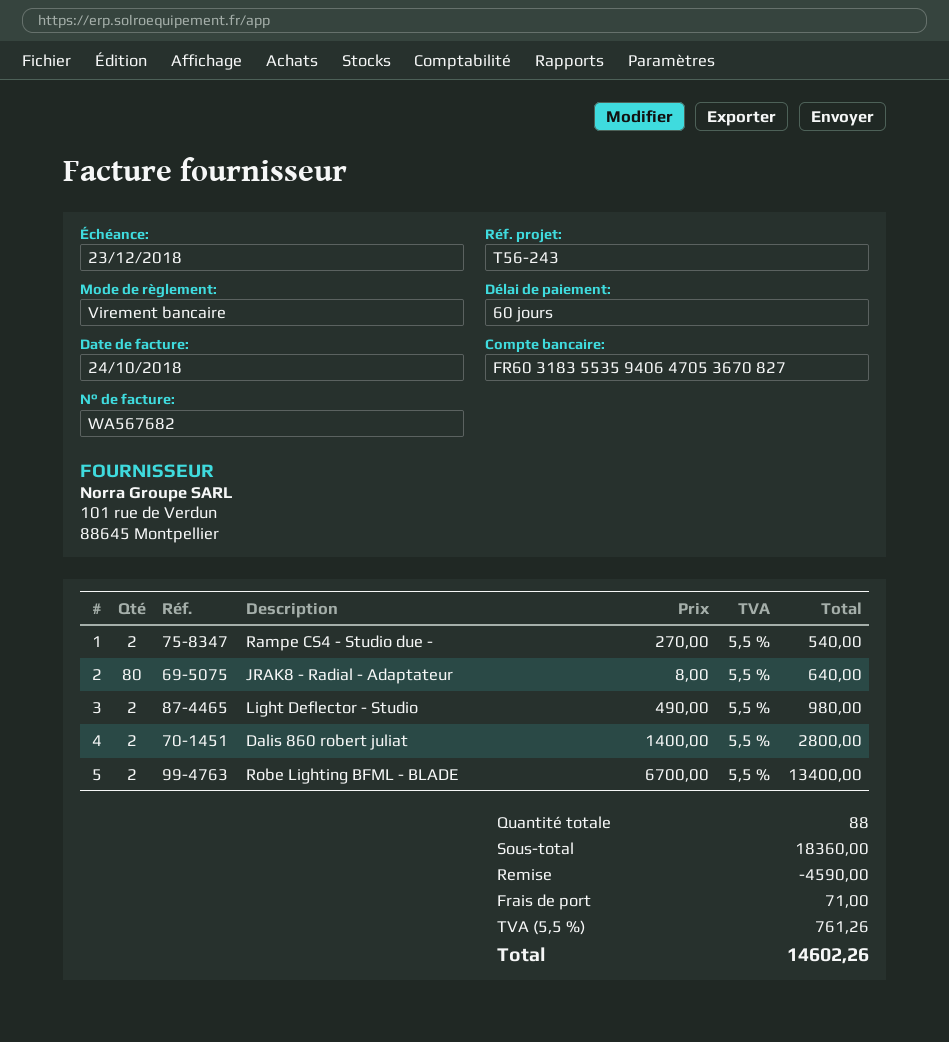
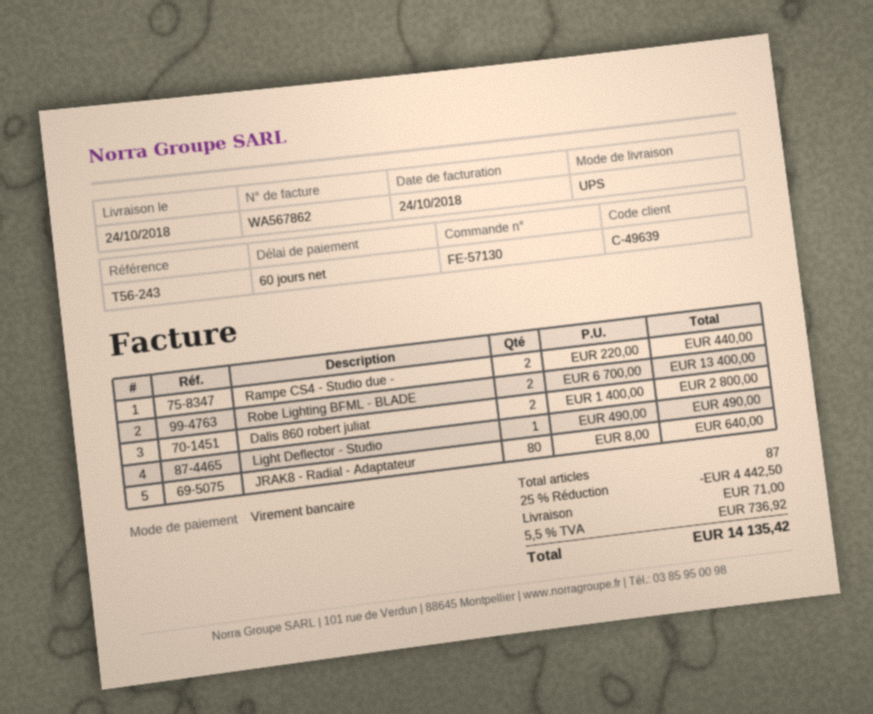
invoice number: WA567682 -> WA567862
Rampe CS4 - Studio due -: 2 x 270.00 = 540.00 -> 2 x 220.00 = 440.00
Light Deflector - Studio: 2 x 490.00 = 980.00 -> 1 x 490.00 = 490.00
total quantity: 88 -> 87
discount: 4590.00 -> 4442.50
tax: 5.5% = 761.26 -> 5.5% = 736.92
total: 14602.26 -> 14135.42

